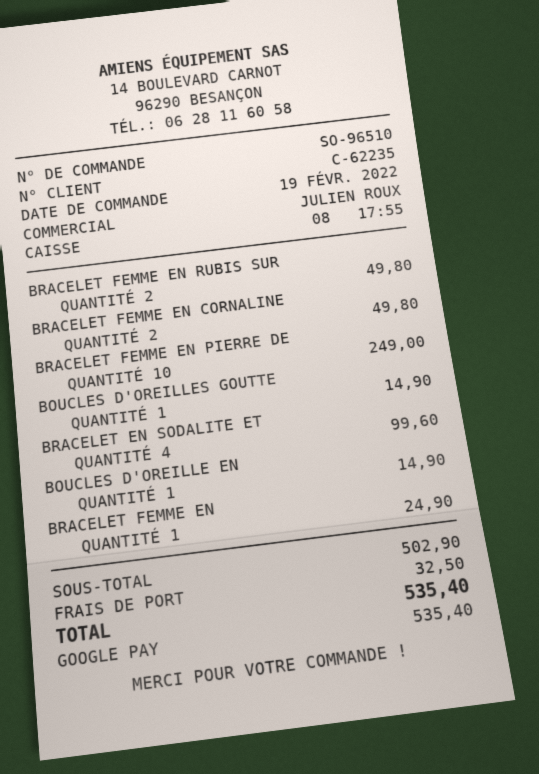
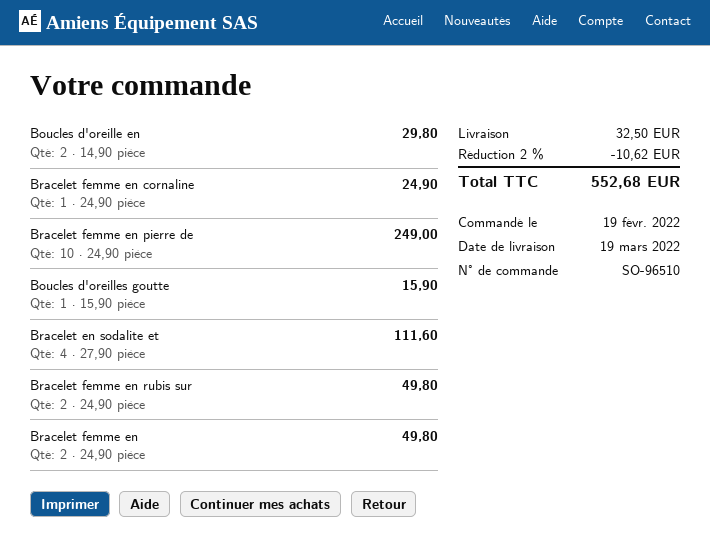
BRACELET FEMME EN CORNALINE: 2 for 49.80 -> 1 for 24.90
BOUCLES D'OREILLES GOUTTE: 1 for 14.90 -> 1 for 15.90
BRACELET EN SODALITE ET: 4 for 99.60 -> 4 for 111.60
BOUCLES D'OREILLE EN: 1 for 14.90 -> 2 for 29.80
BRACELET FEMME EN: 1 for 24.90 -> 2 for 49.80
discount: none -> 2% = 10.62
total: 535.40 -> 552.68

